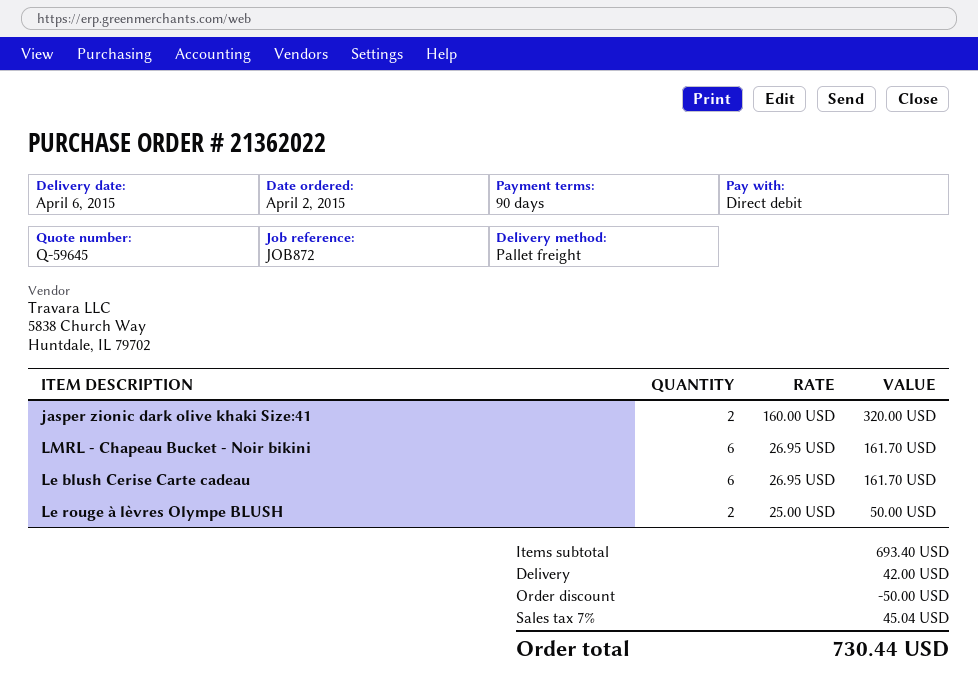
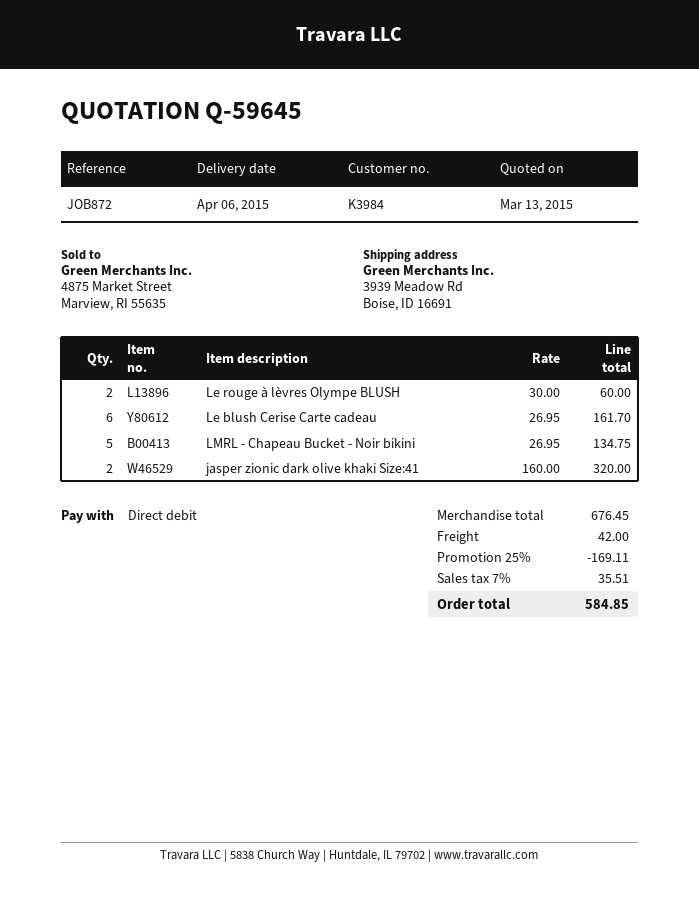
LMRL - Chapeau Bucket - Noir bikini: 6 x 26.95 = 161.70 -> 5 x 26.95 = 134.75
Le rouge à lèvres Olympe BLUSH: 2 x 25.00 = 50.00 -> 2 x 30.00 = 60.00
subtotal: 693.40 -> 676.45
discount: 50.00 -> 169.11
tax: 7% = 45.04 -> 7% = 35.51
total: 730.44 -> 584.85

